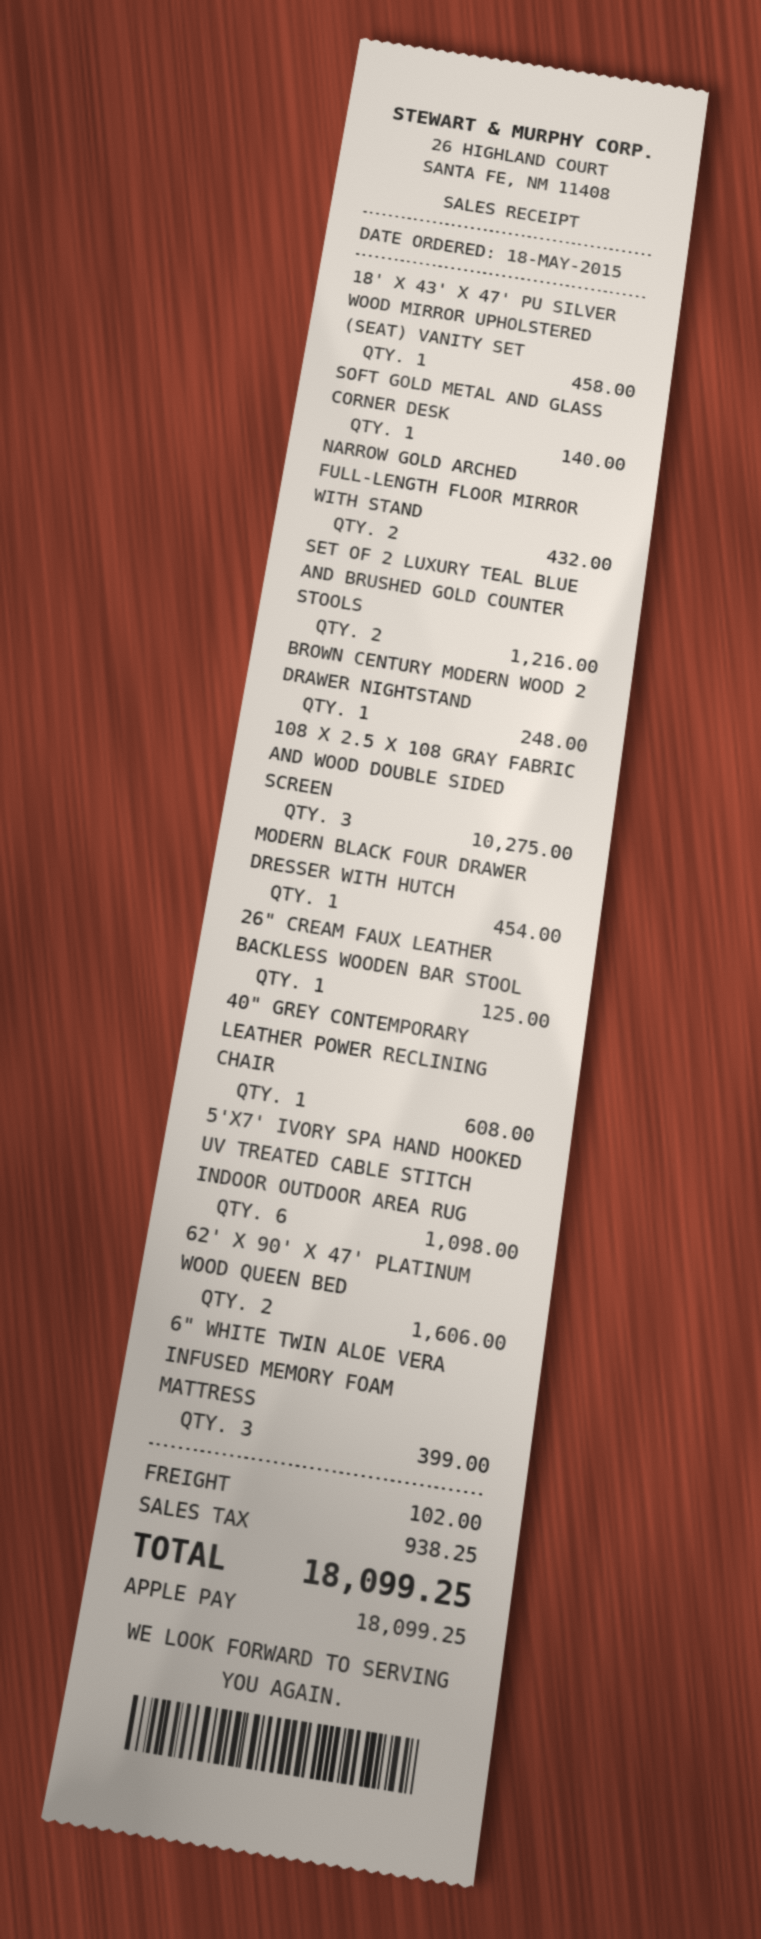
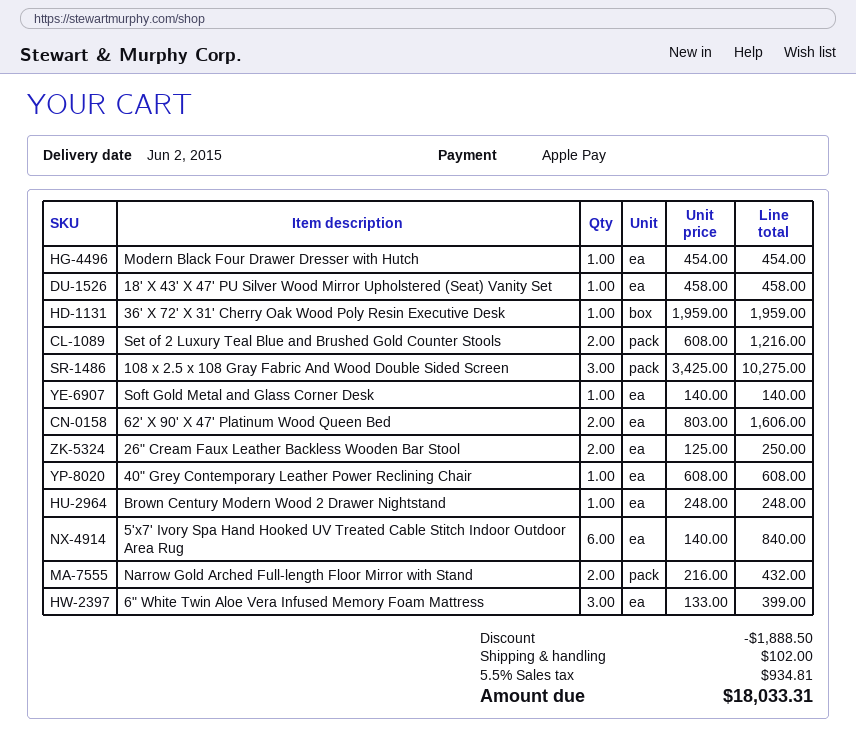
26" CREAM FAUX LEATHER BACKLESS WOODEN BAR STOOL: 1 for 125.00 -> 2 for 250.00
5'X7' IVORY SPA HAND HOOKED UV TREATED CABLE STITCH INDOOR OUTDOOR AREA RUG: 6 for 1098.00 -> 6 for 840.00
36' X 72' X 31' Cherry Oak Wood Poly Resin Executive Desk: none -> 1 for 1959.00
discount: none -> 1888.50
tax: 938.25 -> 934.81
total: 18099.25 -> 18033.31

